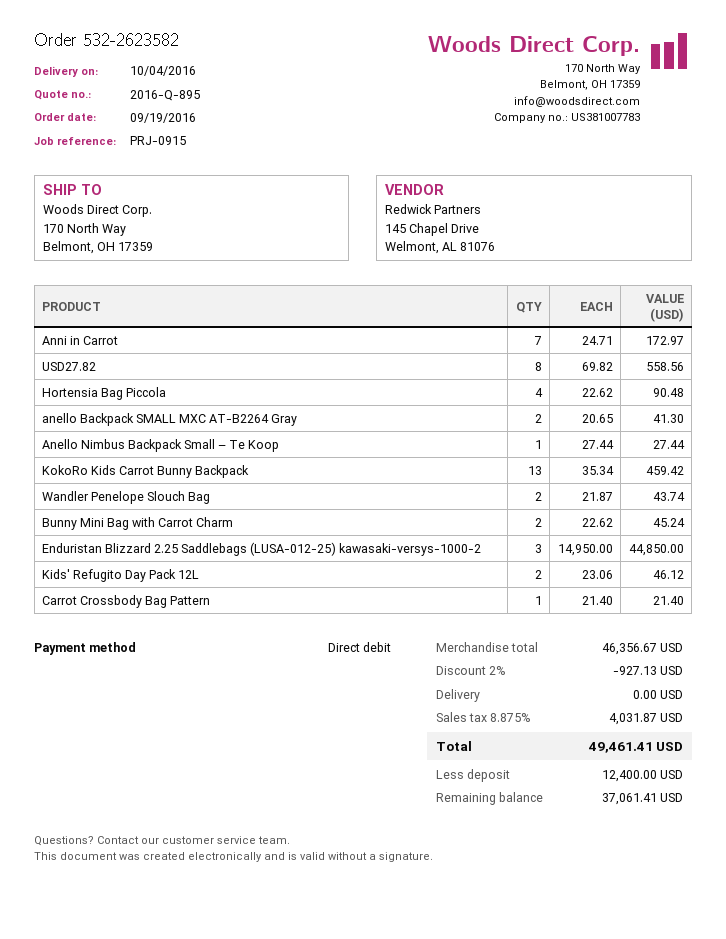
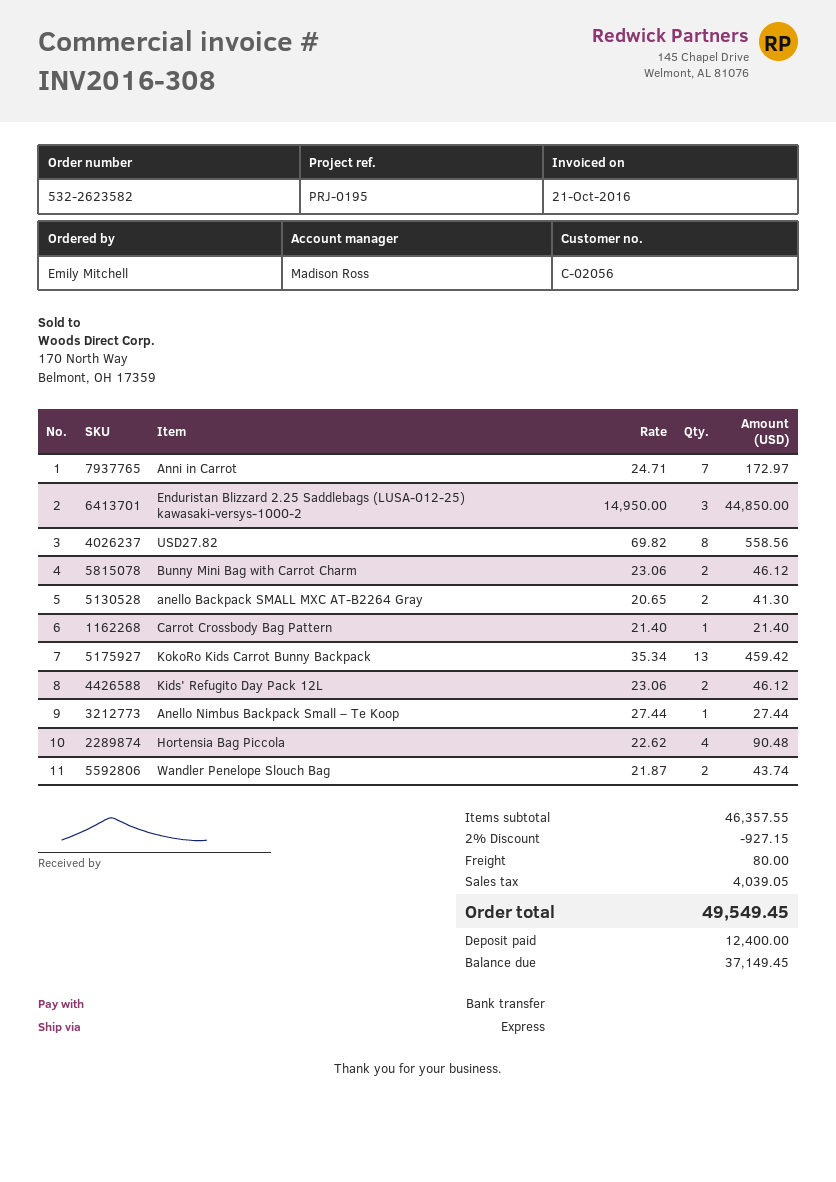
reference: PRJ-0915 -> PRJ-0195
payment method: direct debit -> bank transfer
Bunny Mini Bag with Carrot Charm: 2 x 22.62 = 45.24 -> 2 x 23.06 = 46.12
subtotal: 46356.67 -> 46357.55
discount: 2% = 927.13 -> 2% = 927.15
shipping: 0.00 -> 80.00
tax: 4031.87 -> 4039.05
total: 49461.41 -> 49549.45
balance: 37061.41 -> 37149.45

